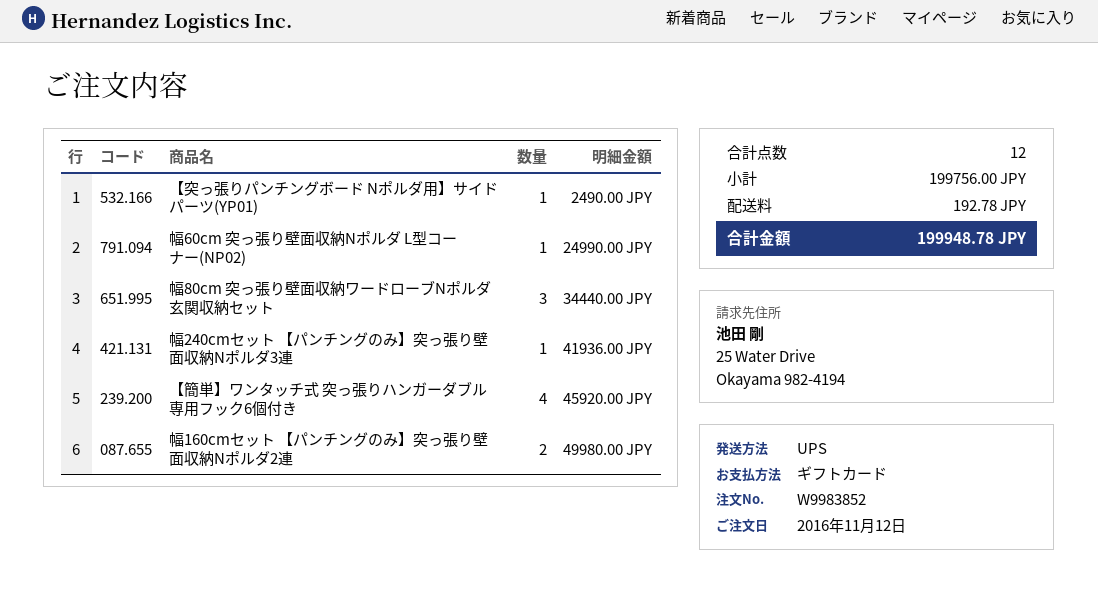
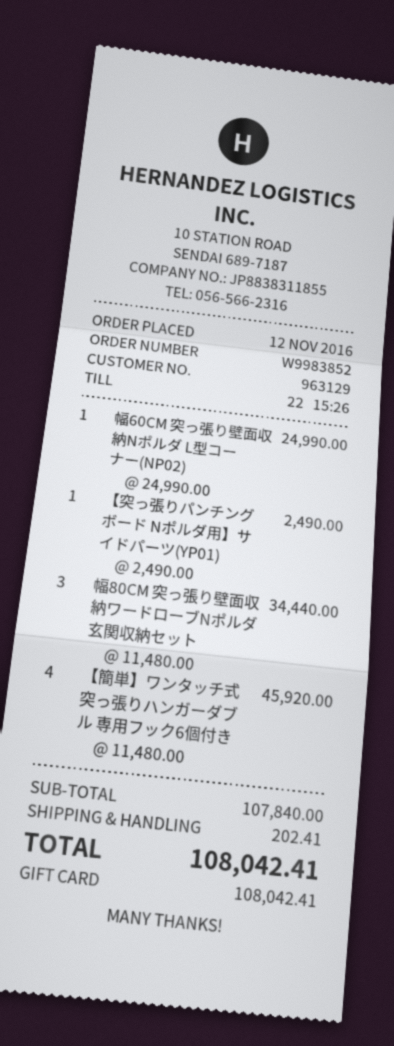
幅240cmセット 【パンチングのみ】突っ張り壁面収納Nポルダ3連: 1 for 41936.00 -> none
幅160cmセット 【パンチングのみ】突っ張り壁面収納Nポルダ2連: 2 for 49980.00 -> none
subtotal: 199756.00 -> 107840.00
shipping: 192.78 -> 202.41
total: 199948.78 -> 108042.41

